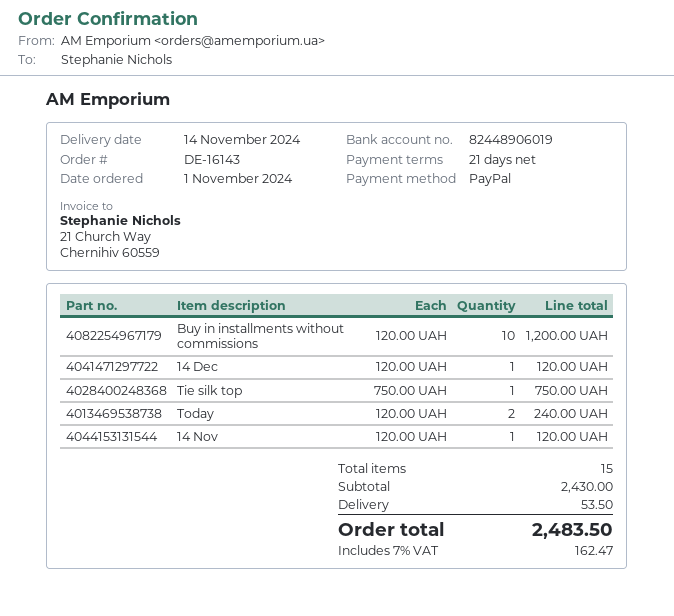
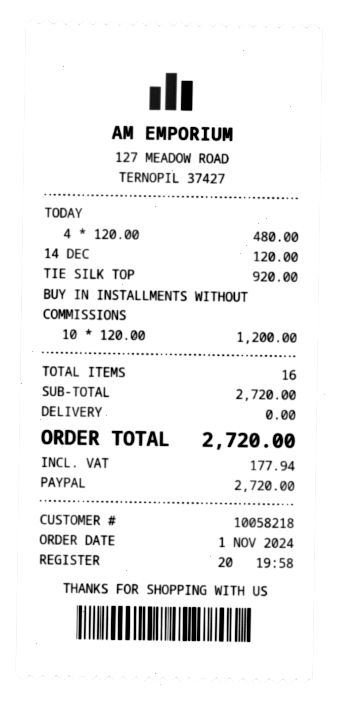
Tie silk top: 1 x 750.00 = 750.00 -> 1 x 920.00 = 920.00
Today: 2 x 120.00 = 240.00 -> 4 x 120.00 = 480.00
14 Nov: 1 x 120.00 = 120.00 -> none
total quantity: 15 -> 16
subtotal: 2430.00 -> 2720.00
shipping: 53.50 -> 0.00
tax: 162.47 -> 177.94
total: 2483.50 -> 2720.00

